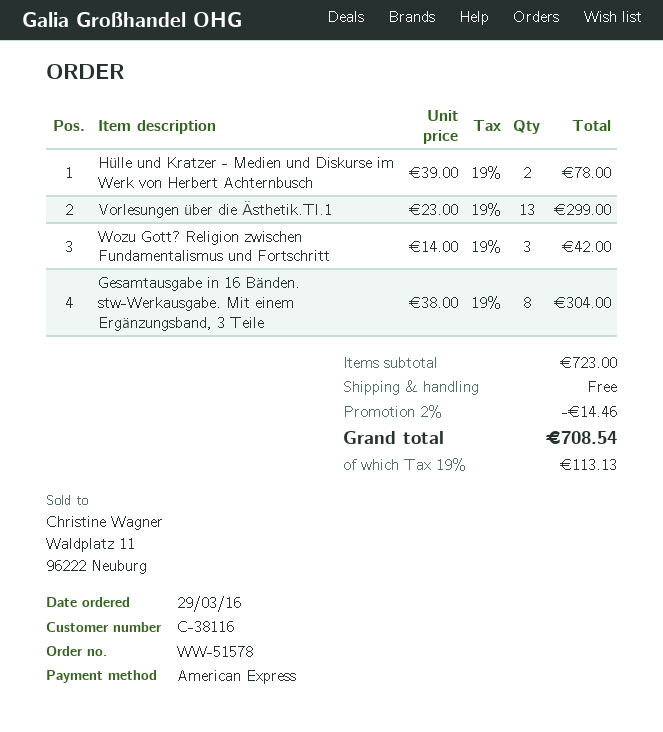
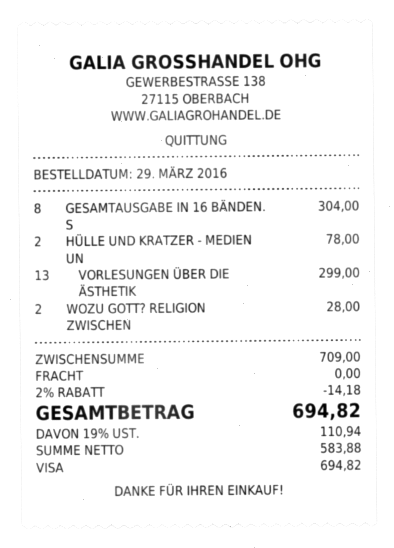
payment method: American Express -> Visa
Wozu Gott? Religion zwischen Fundamentalismus und Fortschritt: 3 for 42.00 -> 2 for 28.00
subtotal: 723.00 -> 709.00
discount: 2% = 14.46 -> 2% = 14.18
tax: 19% = 113.13 -> 19% = 110.94
total: 708.54 -> 694.82

